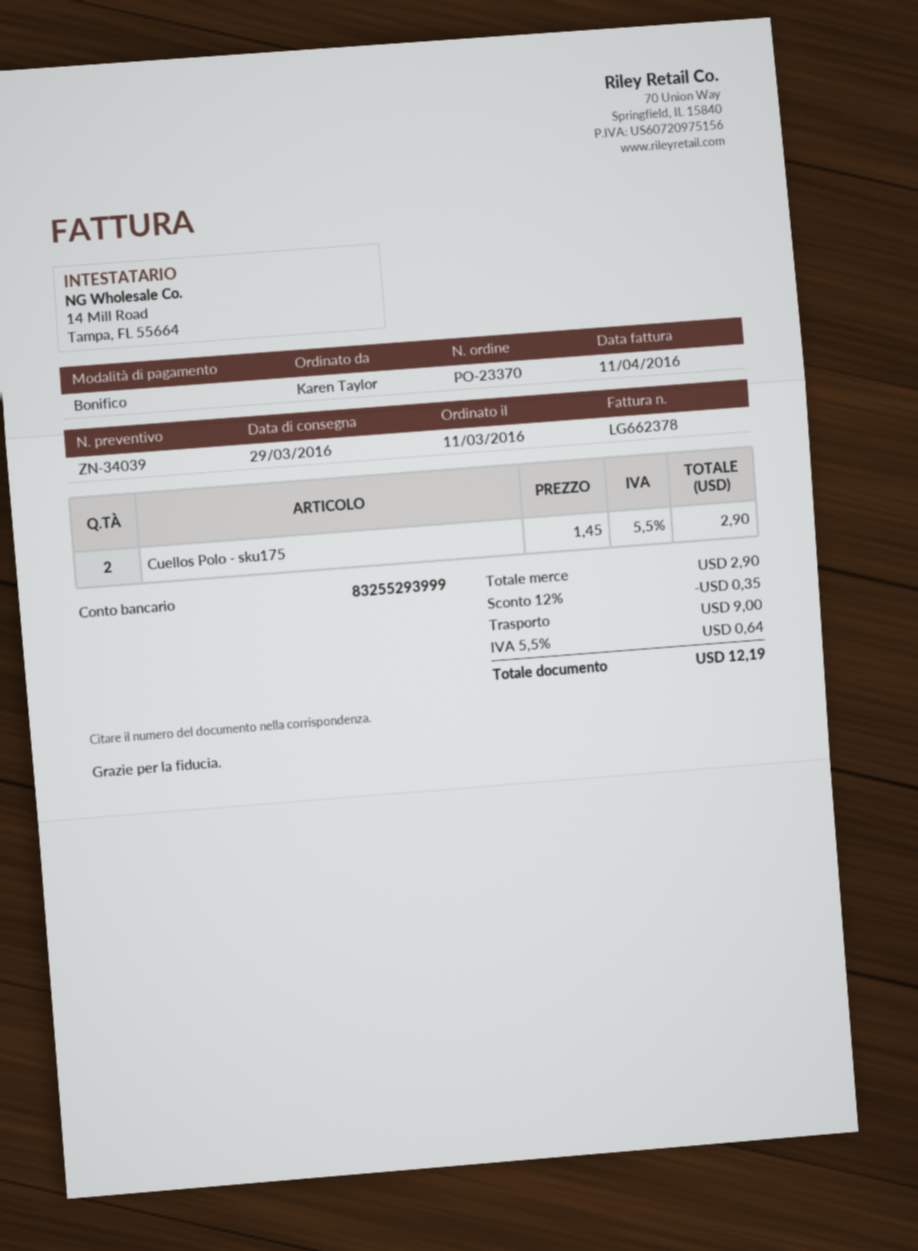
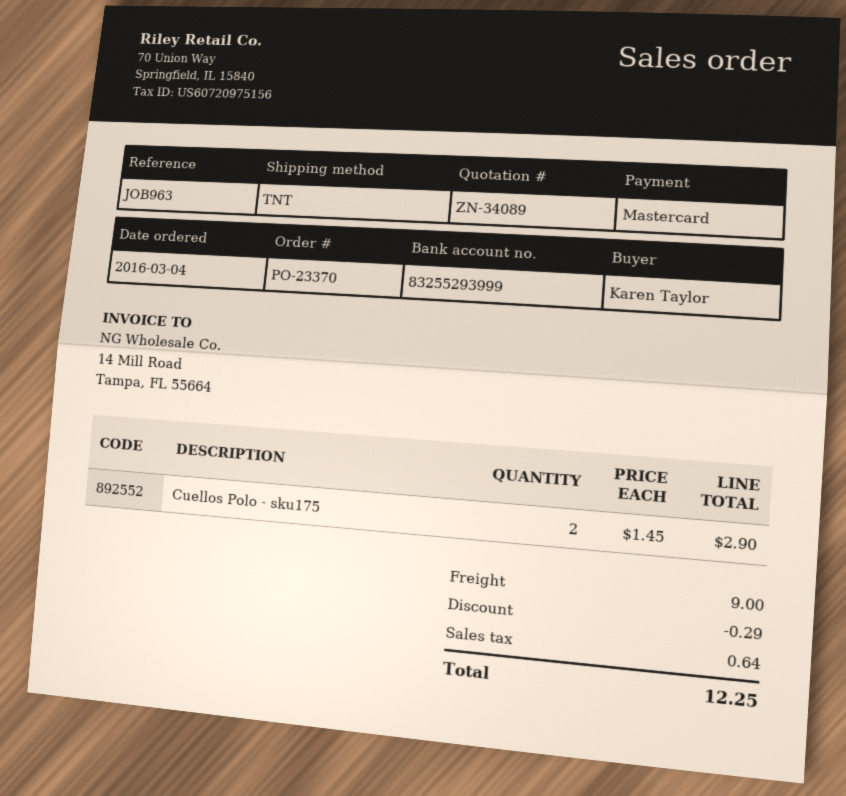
quote number: ZN-34039 -> ZN-34089
order date: 2016-03-11 -> 2016-03-04
payment method: bank transfer -> Mastercard
discount: 0.35 -> 0.29
total: 12.19 -> 12.25

